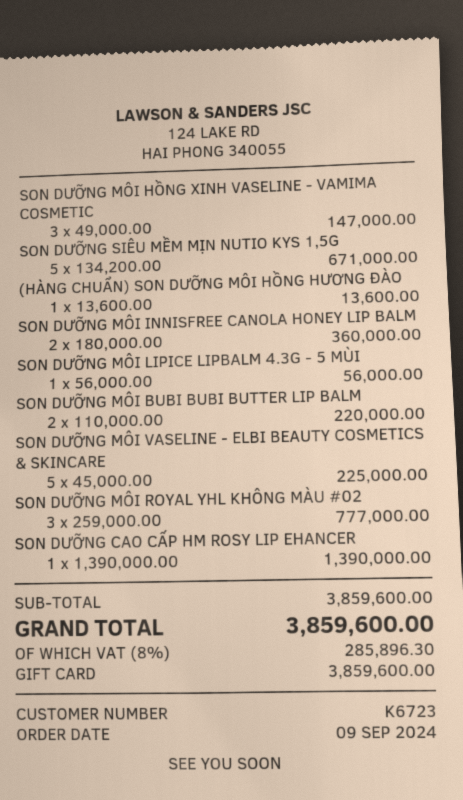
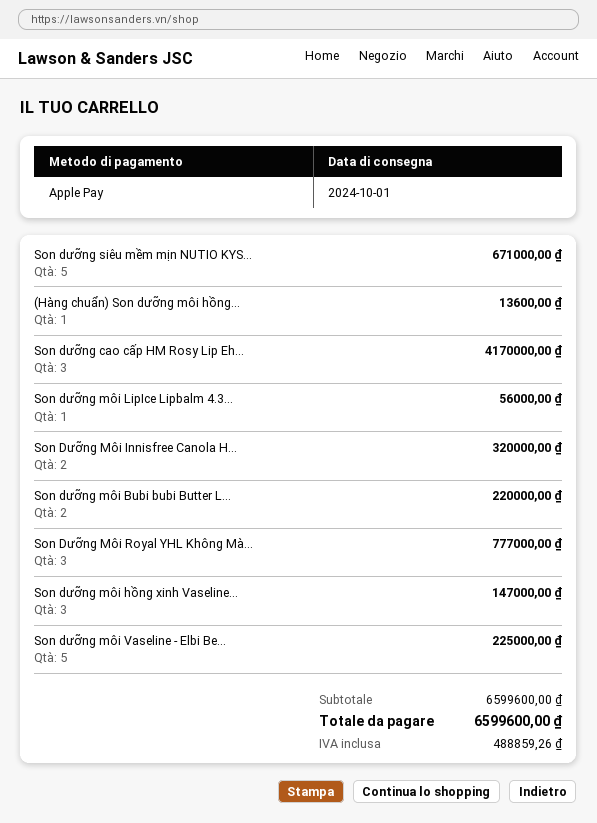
payment method: gift card -> Apple Pay
SON DƯỠNG MÔI INNISFREE CANOLA HONEY LIP BALM: 2 for 360000.00 -> 2 for 320000.00
SON DƯỠNG CAO CẤP HM ROSY LIP EHANCER: 1 for 1390000.00 -> 3 for 4170000.00
subtotal: 3859600.00 -> 6599600.00
tax: 285896.30 -> 488859.26
total: 3859600.00 -> 6599600.00

